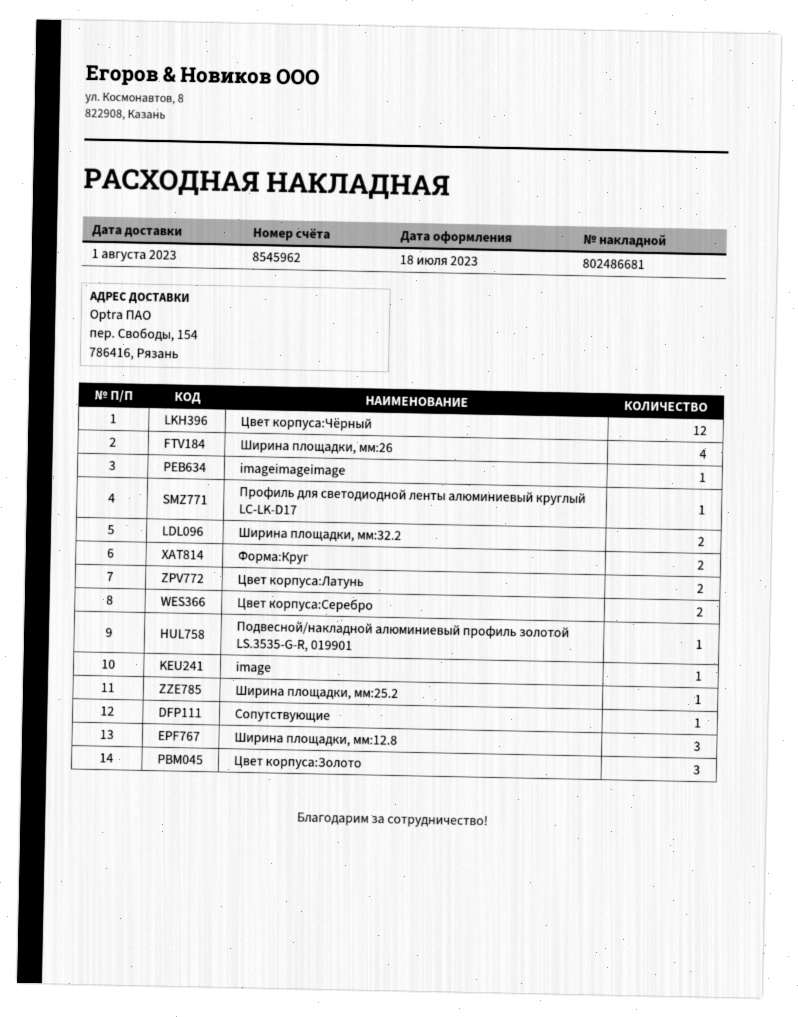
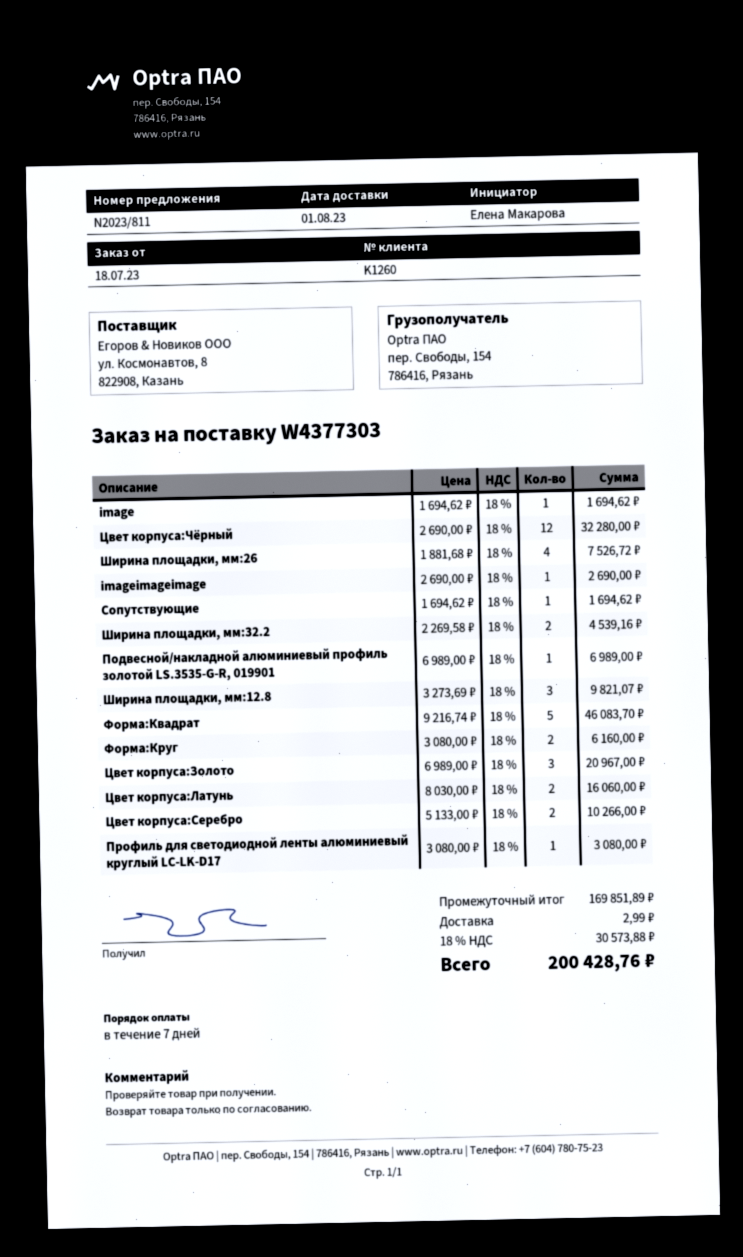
Ширина площадки, мм:25.2: 1 -> none
Форма:Квадрат: none -> 5

